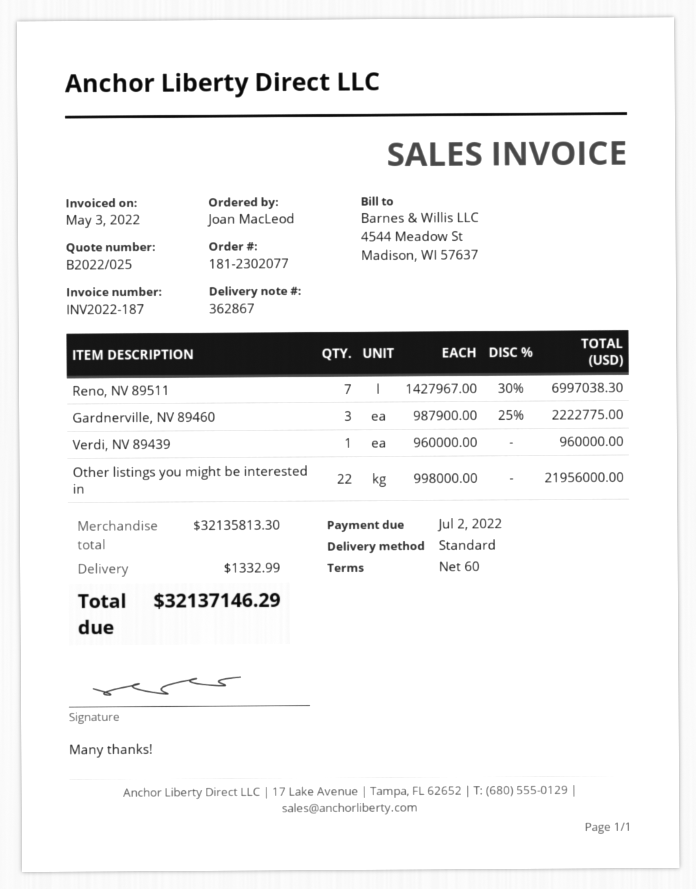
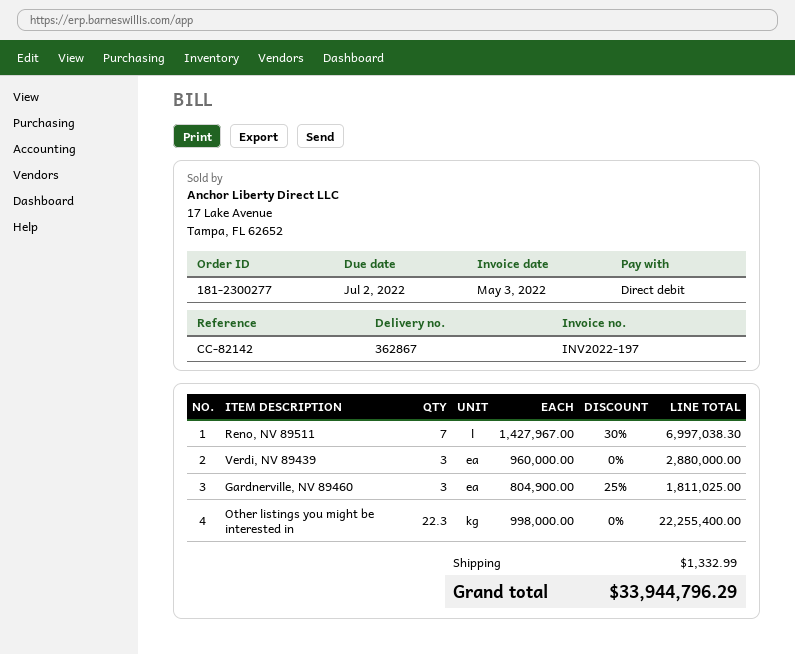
order number: 181-2302077 -> 181-2300277
invoice number: INV2022-187 -> INV2022-197
Gardnerville, NV 89460: 3 x 987900.00 - 25% = 2222775.00 -> 3 x 804900.00 - 25% = 1811025.00
Verdi, NV 89439: 1 x 960000.00 = 960000.00 -> 3 x 960000.00 = 2880000.00
Other listings you might be interested in: 22 x 998000.00 = 21956000.00 -> 22.3 x 998000.00 = 22255400.00
total: 32137146.29 -> 33944796.29

